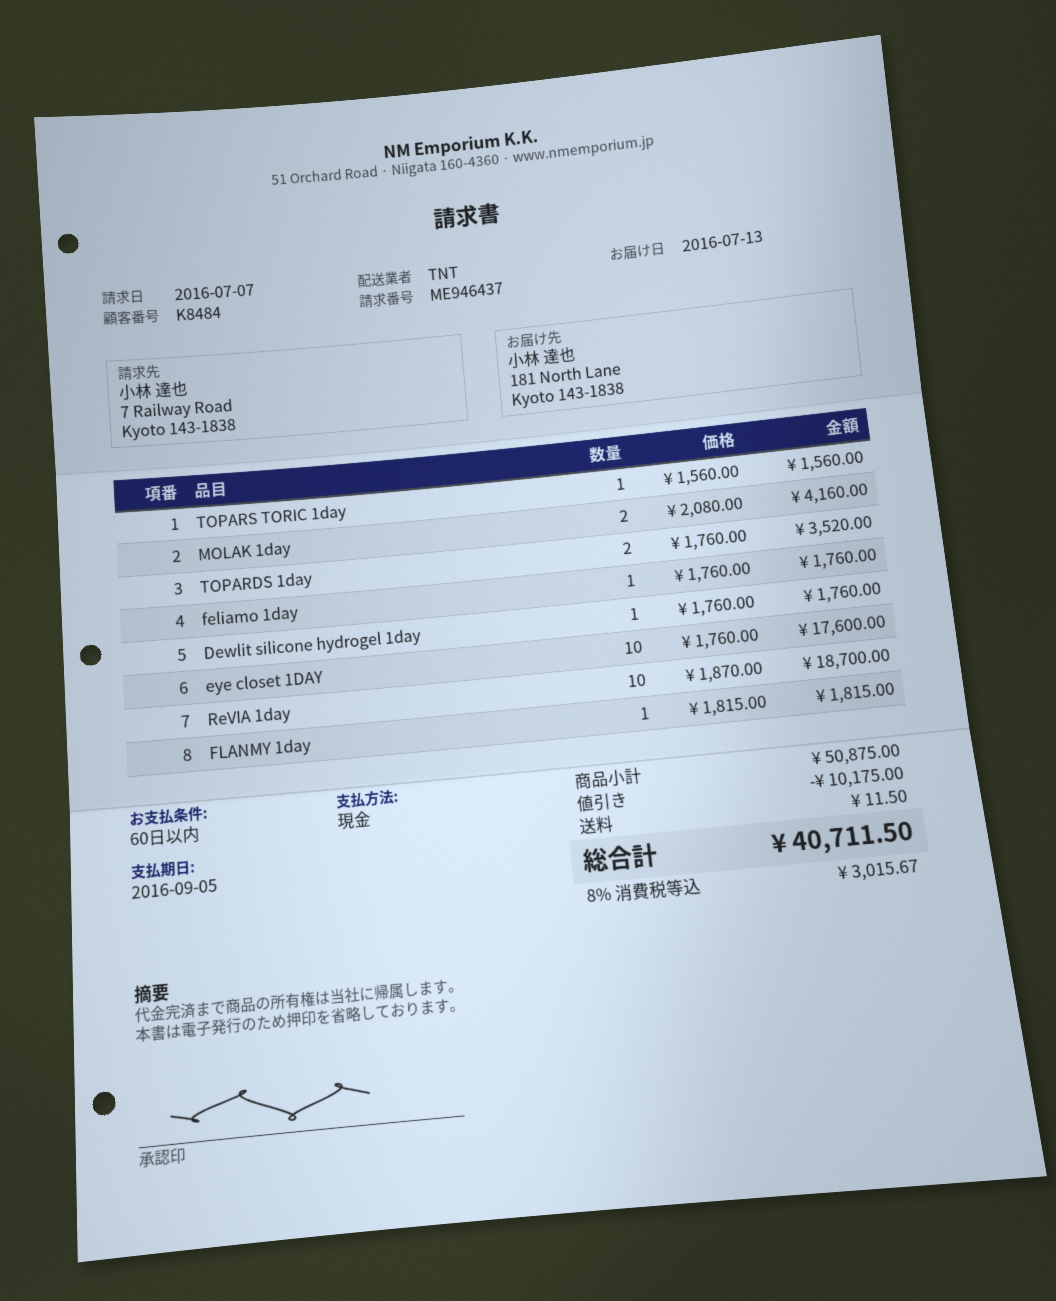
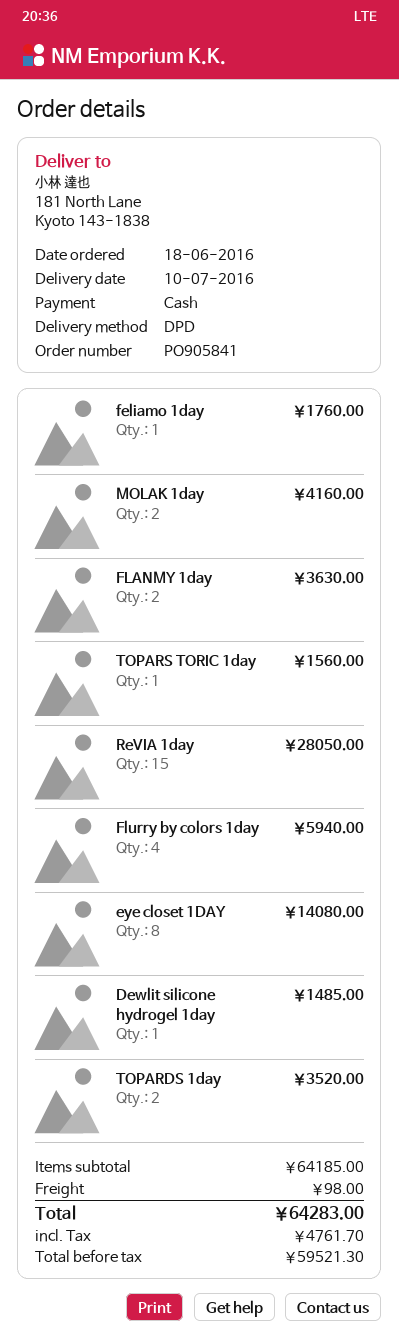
delivery date: 2016-07-13 -> 2016-07-10
shipping method: TNT -> DPD
Dewlit silicone hydrogel 1day: 1 for 1760.00 -> 1 for 1485.00
eye closet 1DAY: 10 for 17600.00 -> 8 for 14080.00
ReVIA 1day: 10 for 18700.00 -> 15 for 28050.00
FLANMY 1day: 1 for 1815.00 -> 2 for 3630.00
Flurry by colors 1day: none -> 4 for 5940.00
subtotal: 50875.00 -> 64185.00
discount: 10175.00 -> none
shipping: 11.50 -> 98.00
tax: 3015.67 -> 4761.70
total: 40711.50 -> 64283.00

